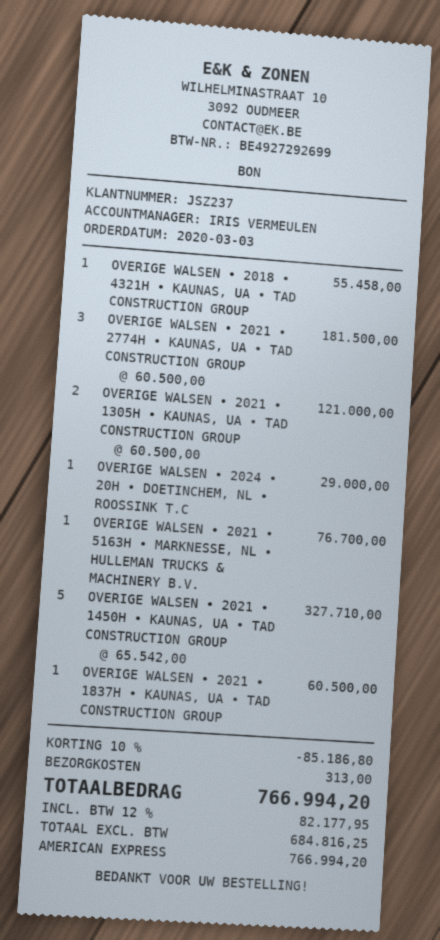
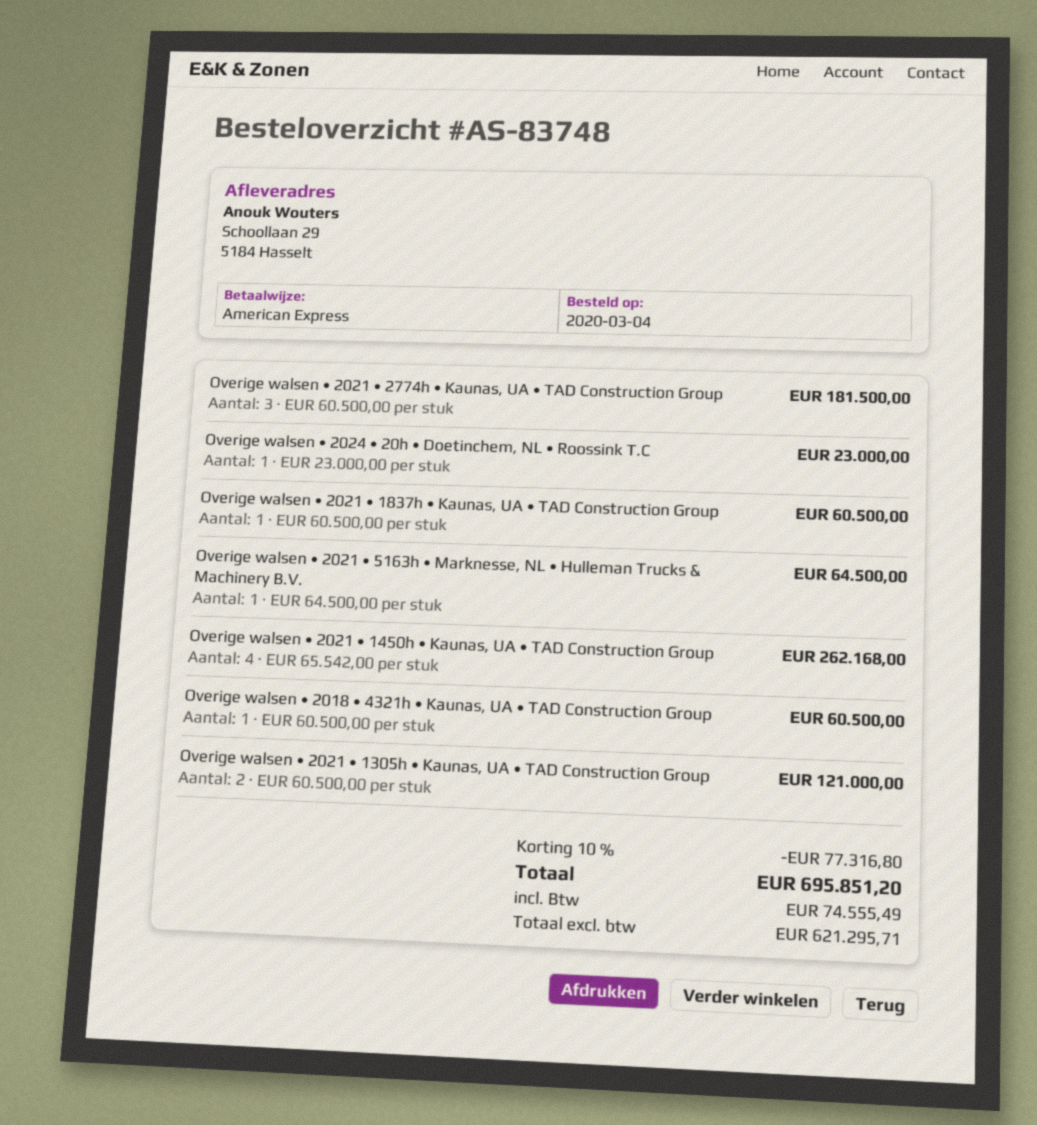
order date: 2020-03-03 -> 2020-03-04
OVERIGE WALSEN • 2018 • 4321H • KAUNAS, UA • TAD CONSTRUCTION GROUP: 1 x 55458.00 = 55458.00 -> 1 x 60500.00 = 60500.00
OVERIGE WALSEN • 2024 • 20H • DOETINCHEM, NL • ROOSSINK T.C: 1 x 29000.00 = 29000.00 -> 1 x 23000.00 = 23000.00
OVERIGE WALSEN • 2021 • 5163H • MARKNESSE, NL • HULLEMAN TRUCKS & MACHINERY B.V.: 1 x 76700.00 = 76700.00 -> 1 x 64500.00 = 64500.00
OVERIGE WALSEN • 2021 • 1450H • KAUNAS, UA • TAD CONSTRUCTION GROUP: 5 x 65542.00 = 327710.00 -> 4 x 65542.00 = 262168.00
discount: 10% = 85186.80 -> 10% = 77316.80
shipping: 313.00 -> none
net: 684816.25 -> 621295.71
tax: 82177.95 -> 74555.49
total: 766994.20 -> 695851.20

